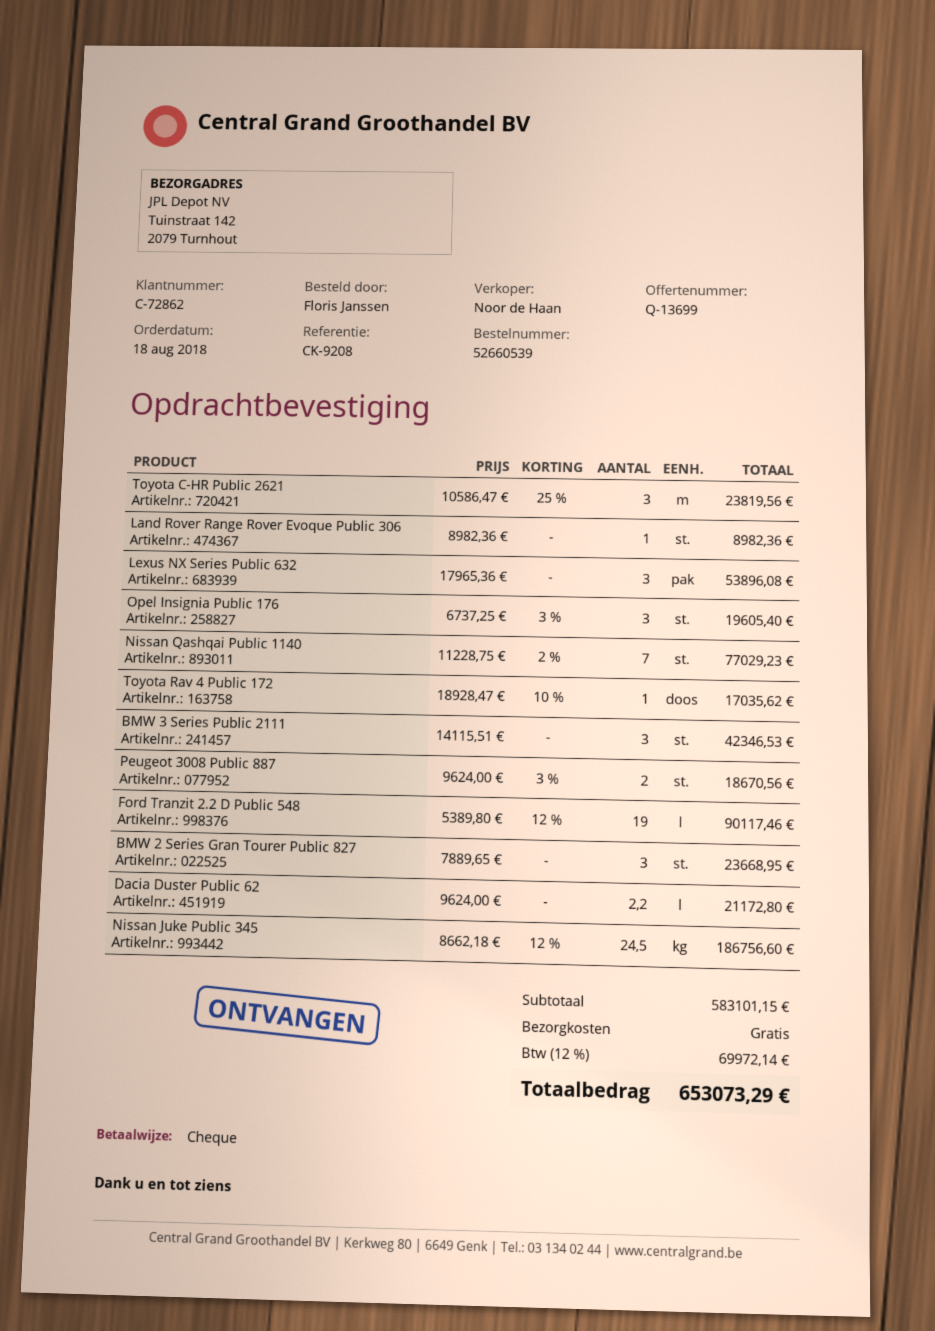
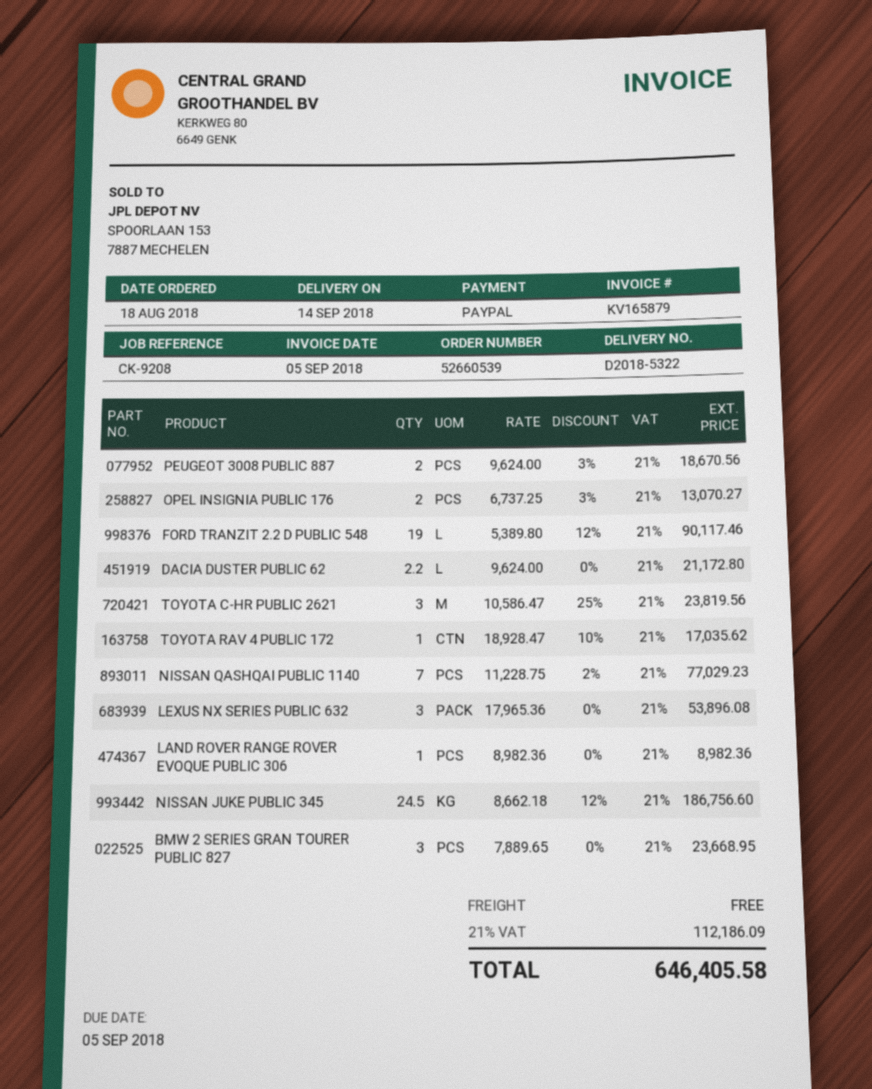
payment method: cheque -> PayPal
Opel Insignia Public 176: 3 x 6737.25 - 3% = 19605.40 -> 2 x 6737.25 - 3% = 13070.27
BMW 3 Series Public 2111: 3 x 14115.51 = 42346.53 -> none
tax: 12% = 69972.14 -> 21% = 112186.09
total: 653073.29 -> 646405.58

